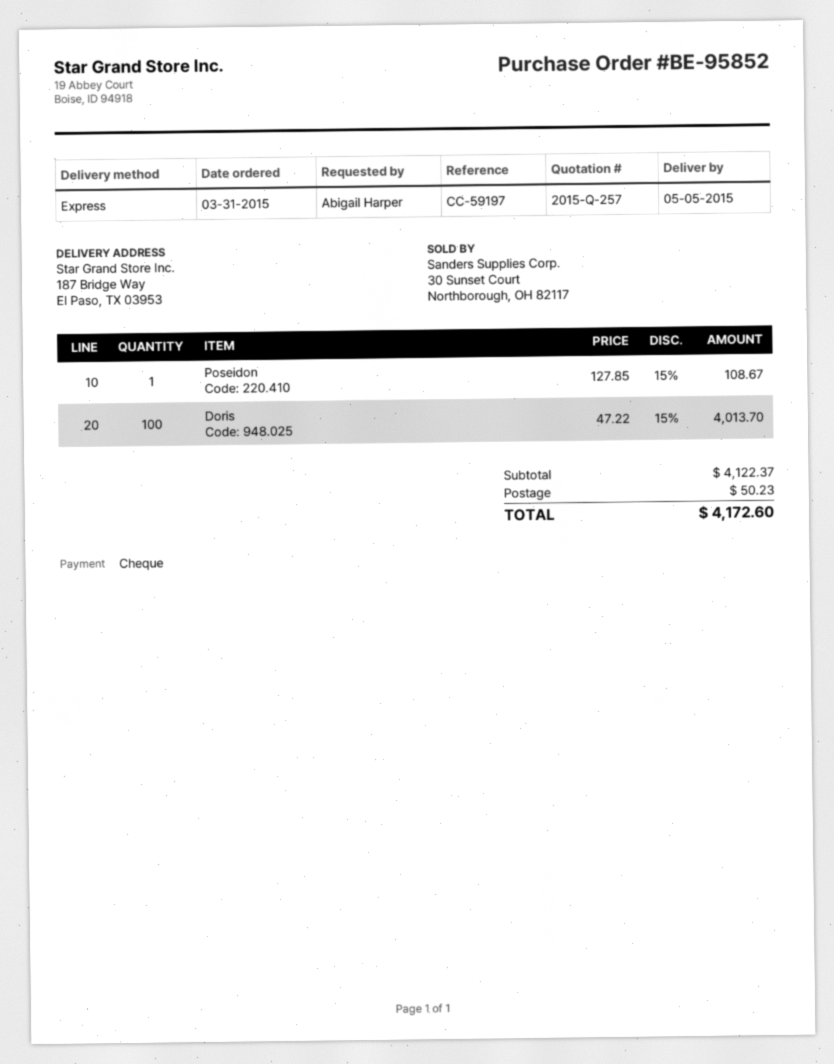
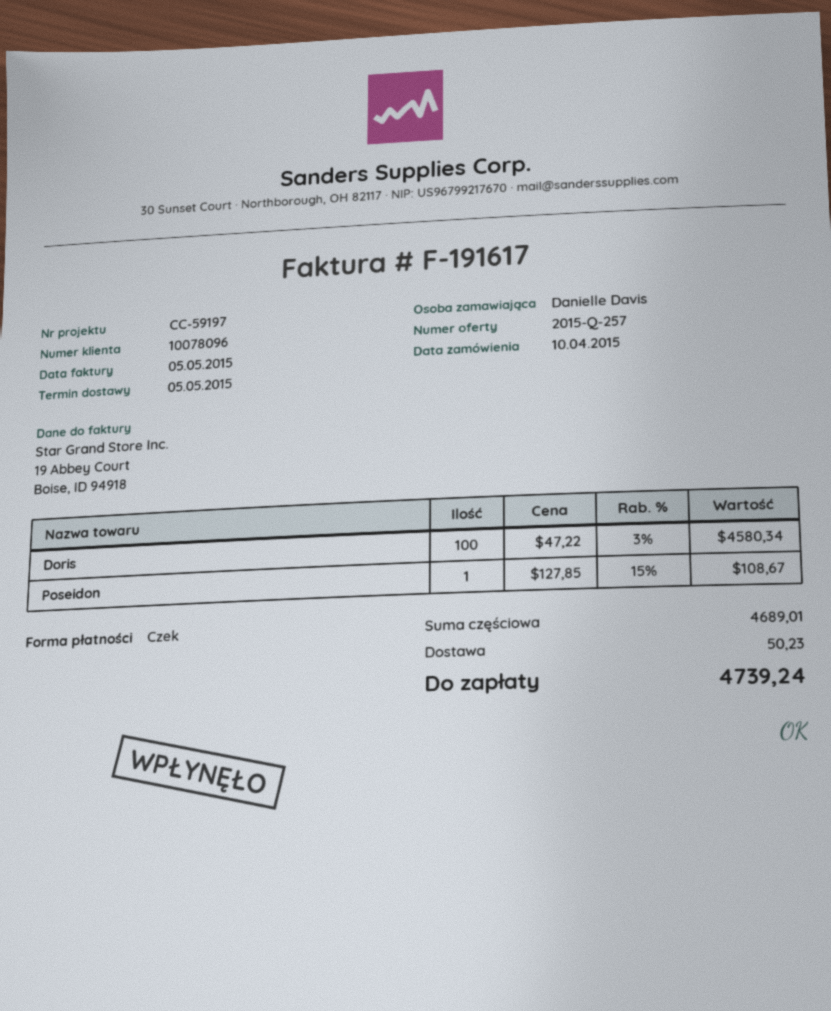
order date: 2015-03-31 -> 2015-04-10
ordered by: Abigail Harper -> Danielle Davis
Doris: 100 x 47.22 - 15% = 4013.70 -> 100 x 47.22 - 3% = 4580.34
subtotal: 4122.37 -> 4689.01
total: 4172.60 -> 4739.24

